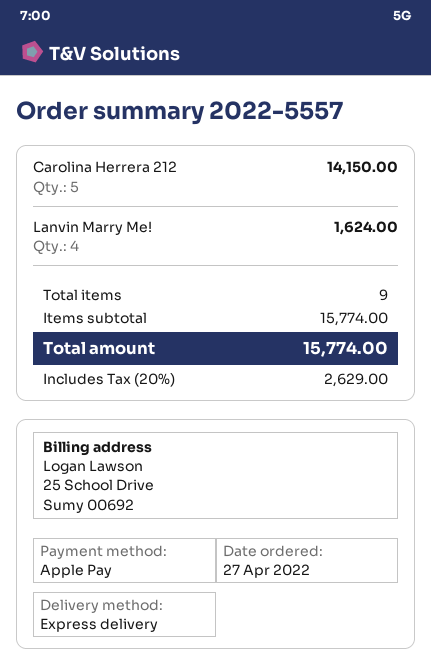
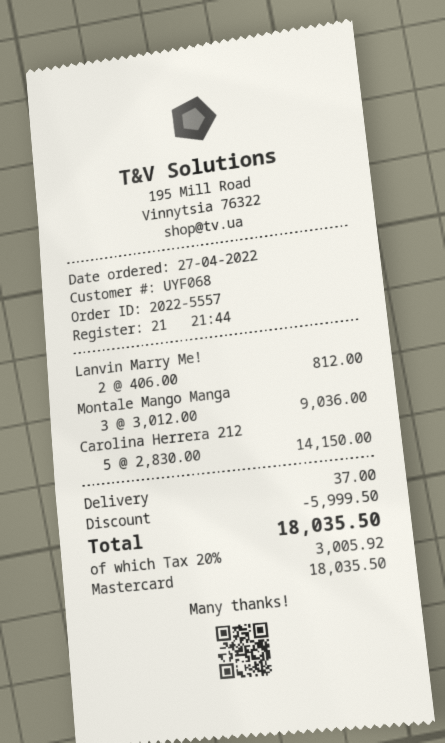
payment method: Apple Pay -> Mastercard
Lanvin Marry Me!: 4 for 1624.00 -> 2 for 812.00
Montale Mango Manga: none -> 3 for 9036.00
discount: none -> 5999.50
shipping: none -> 37.00
tax: 20% = 2629.00 -> 20% = 3005.92
total: 15774.00 -> 18035.50

